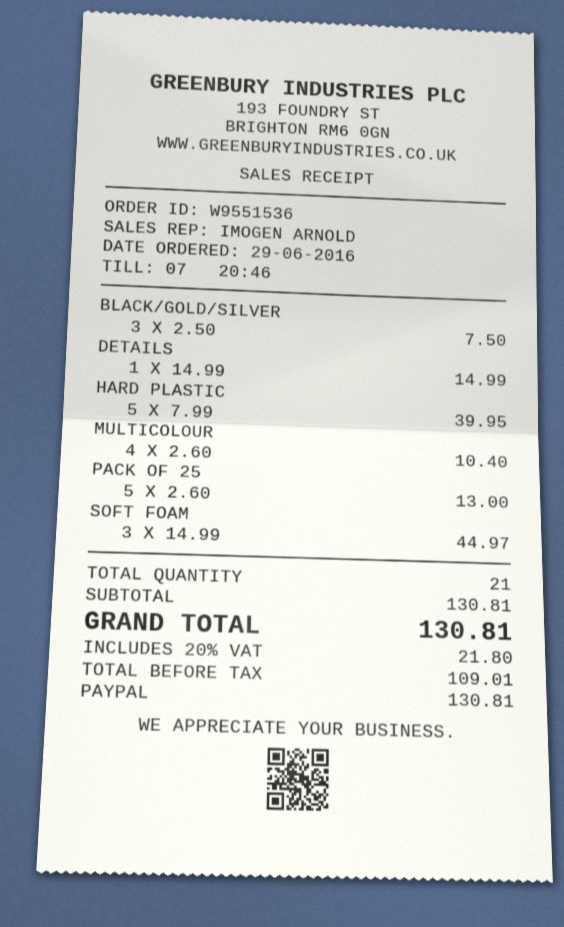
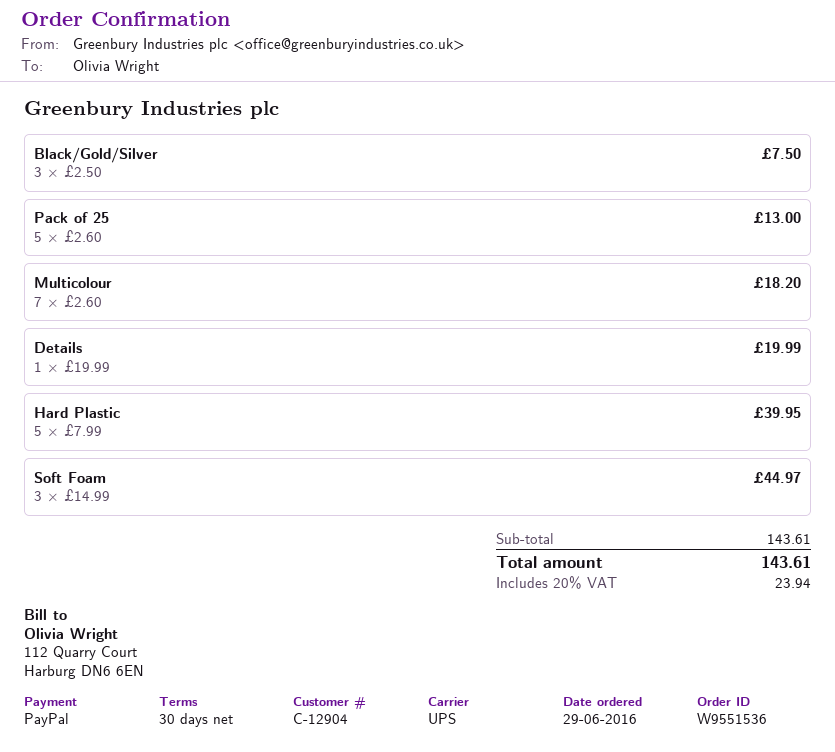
DETAILS: 1 x 14.99 = 14.99 -> 1 x 19.99 = 19.99
MULTICOLOUR: 4 x 2.60 = 10.40 -> 7 x 2.60 = 18.20
subtotal: 130.81 -> 143.61
tax: 20% = 21.80 -> 20% = 23.94
total: 130.81 -> 143.61

